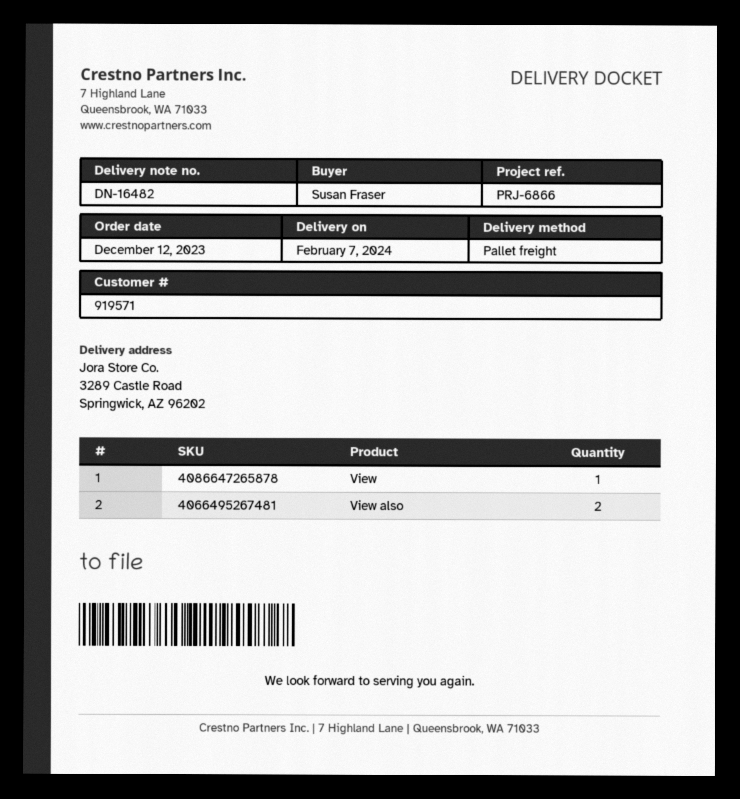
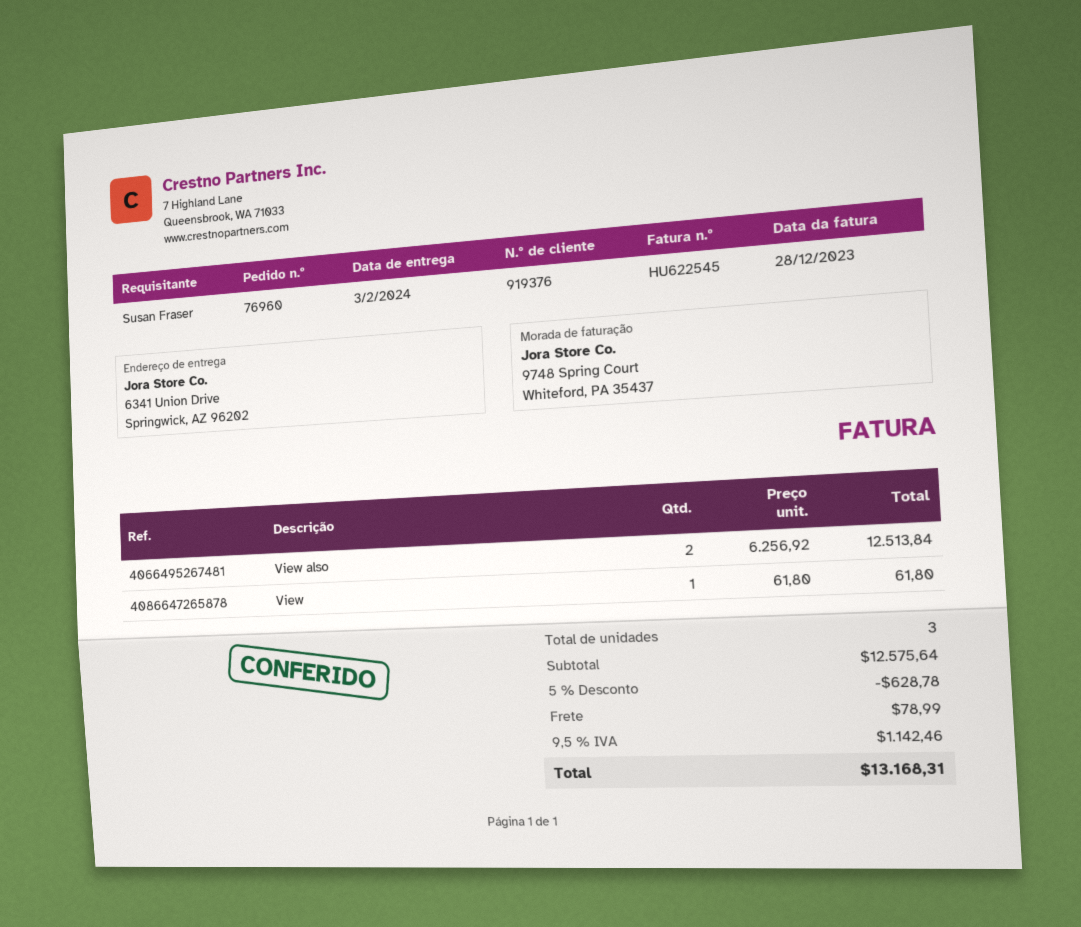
delivery date: 2024-02-07 -> 2024-02-03
customer number: 919571 -> 919376
ship to: 3289 Castle Road, Springwick, AZ 96202 -> 6341 Union Drive, Springwick, AZ 96202

